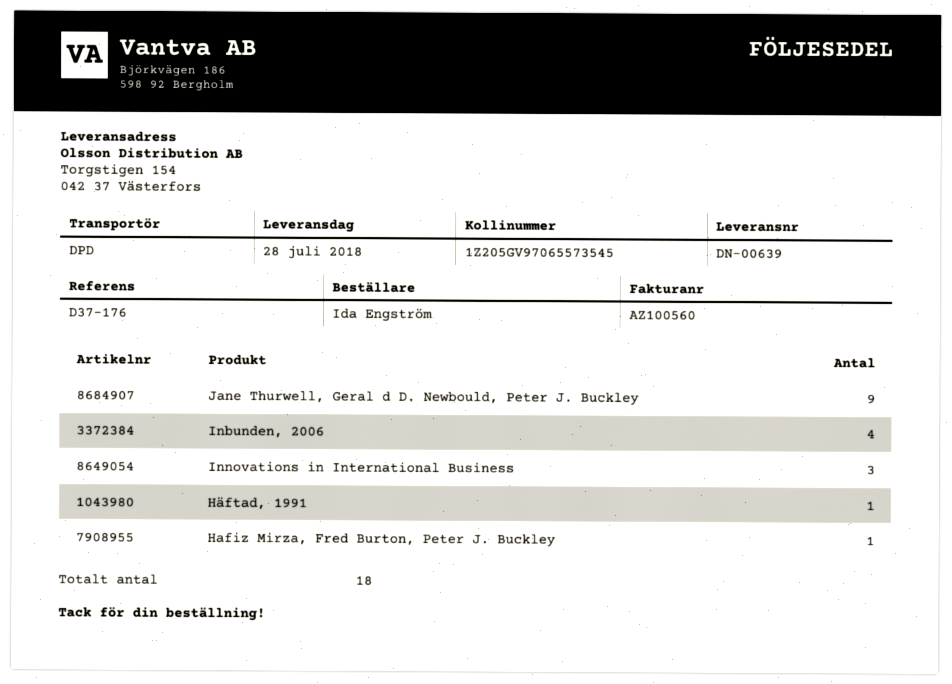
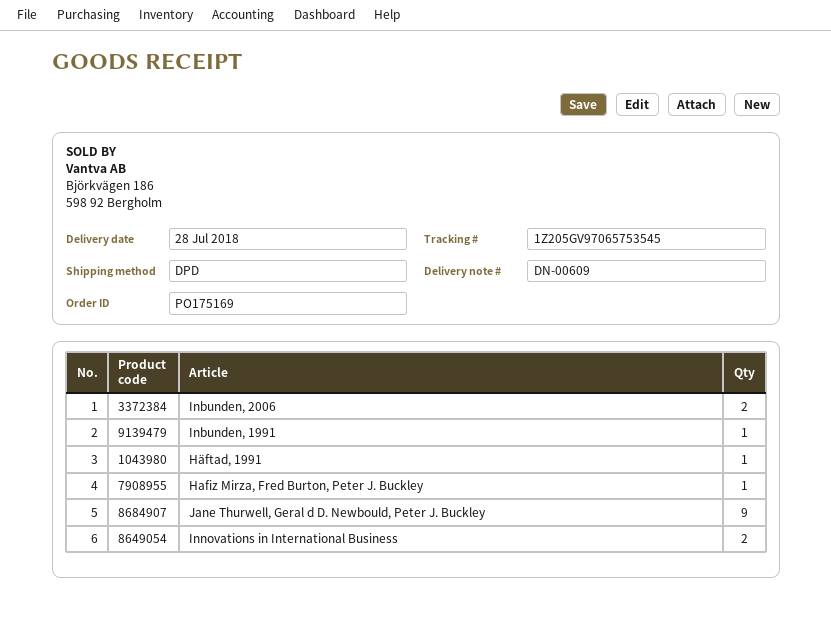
delivery note number: DN-00639 -> DN-00609
tracking number: 1Z205GV97065573545 -> 1Z205GV97065753545
Inbunden, 2006: 4 -> 2
Innovations in International Business: 3 -> 2
Inbunden, 1991: none -> 1

